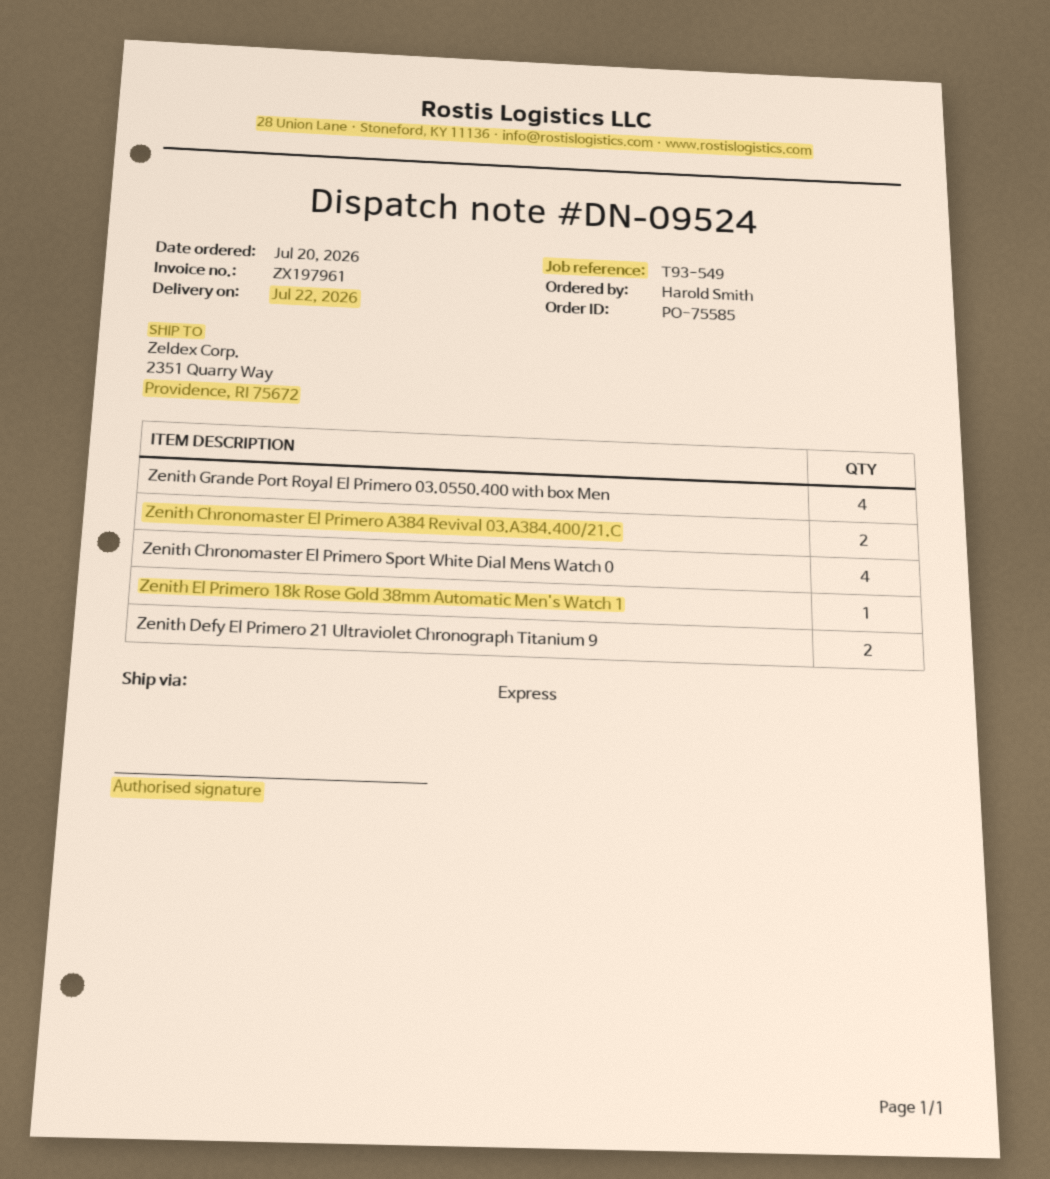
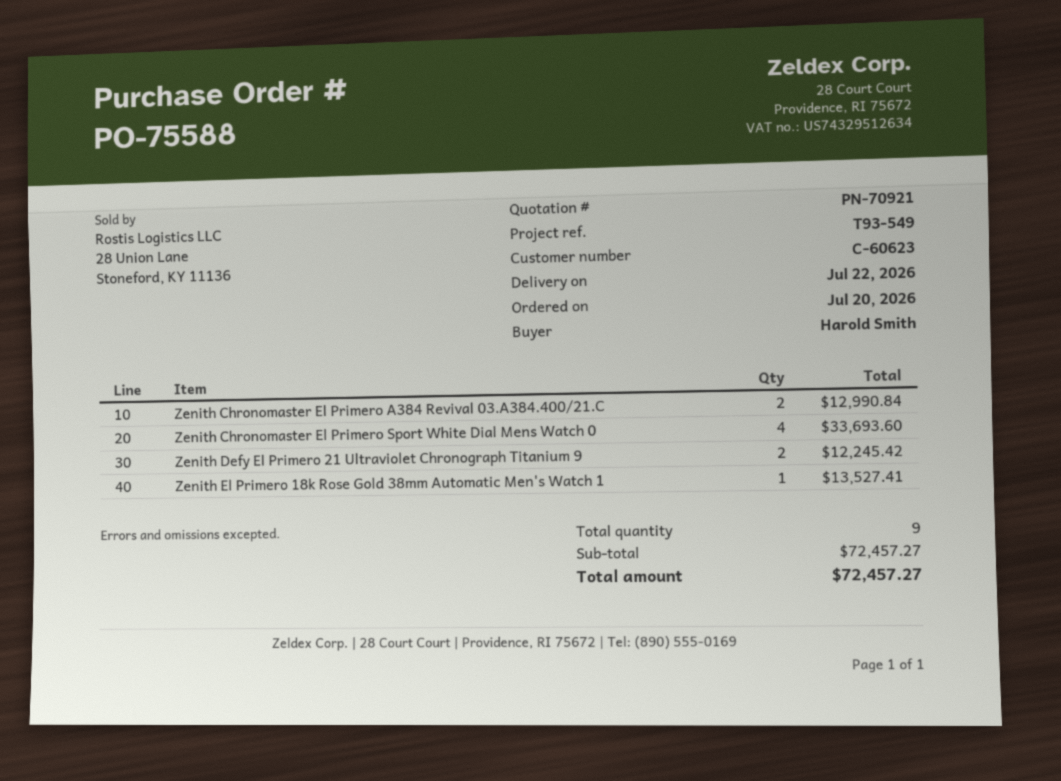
order number: PO-75585 -> PO-75588
Zenith Grande Port Royal El Primero 03.0550.400 with box Men: 4 -> none

